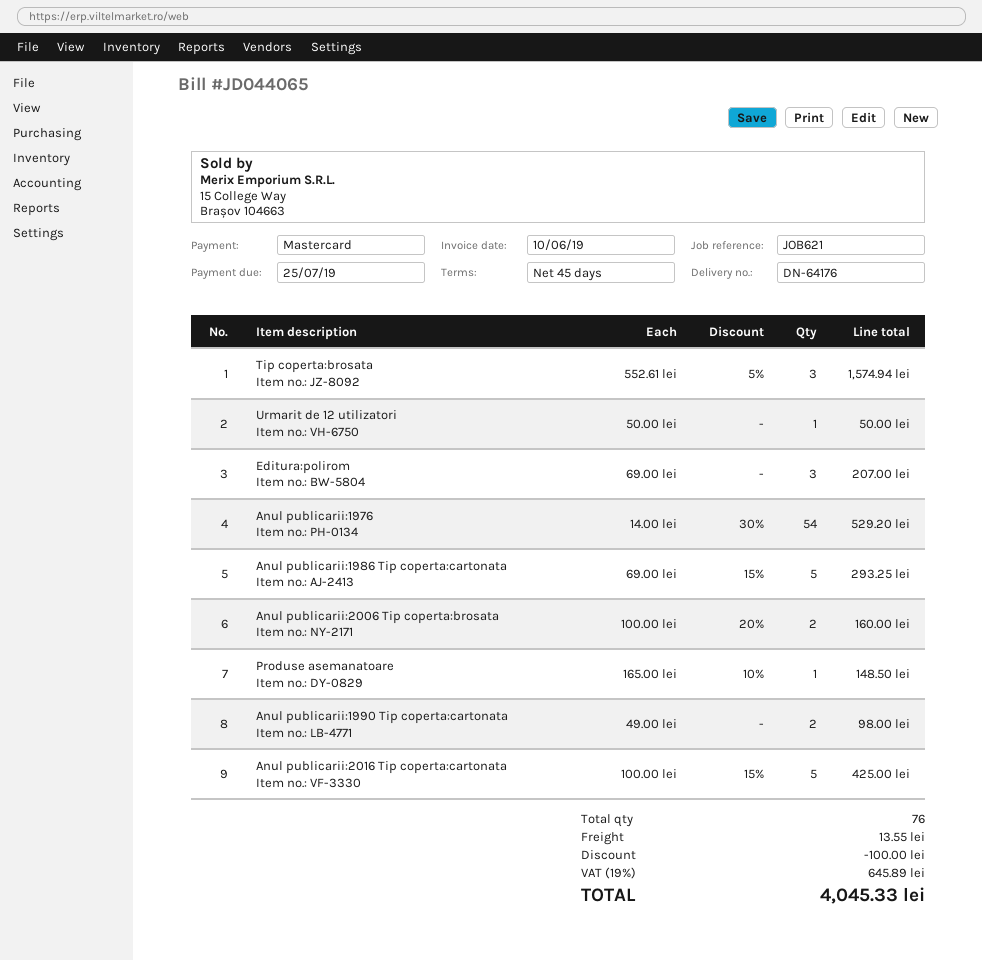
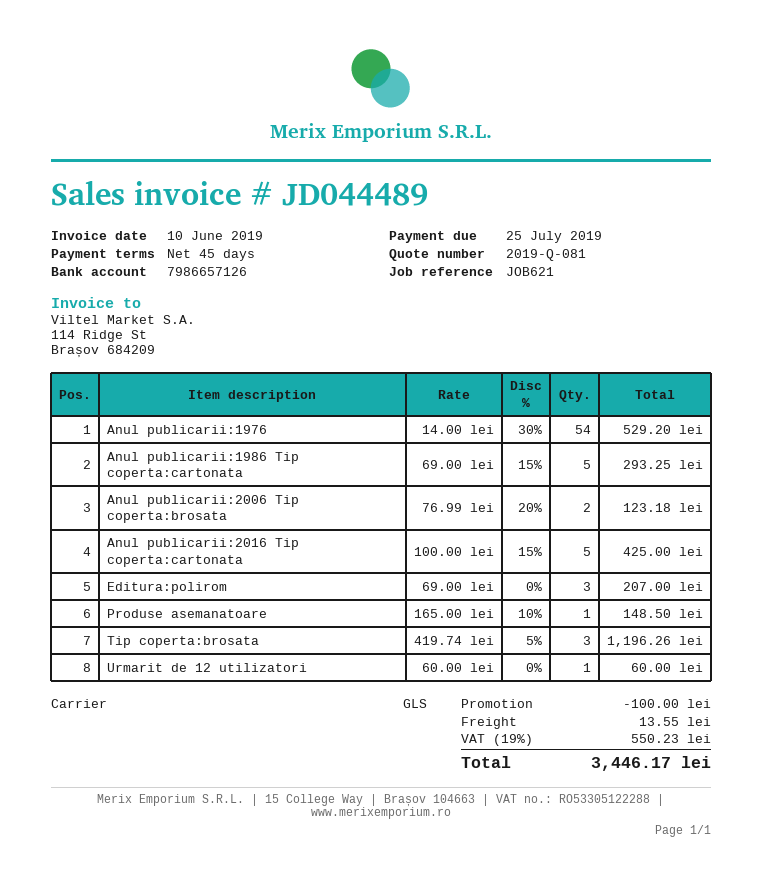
invoice number: JD044065 -> JD044489
Tip coperta:brosata: 3 x 552.61 - 5% = 1574.94 -> 3 x 419.74 - 5% = 1196.26
Urmarit de 12 utilizatori: 1 x 50.00 = 50.00 -> 1 x 60.00 = 60.00
Anul publicarii:2006 Tip coperta:brosata: 2 x 100.00 - 20% = 160.00 -> 2 x 76.99 - 20% = 123.18
Anul publicarii:1990 Tip coperta:cartonata: 2 x 49.00 = 98.00 -> none
tax: 19% = 645.89 -> 19% = 550.23
total: 4045.33 -> 3446.17

